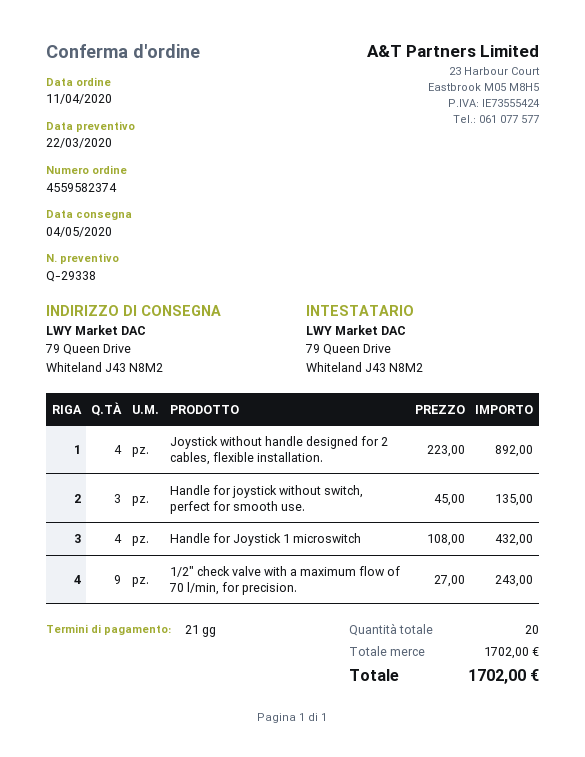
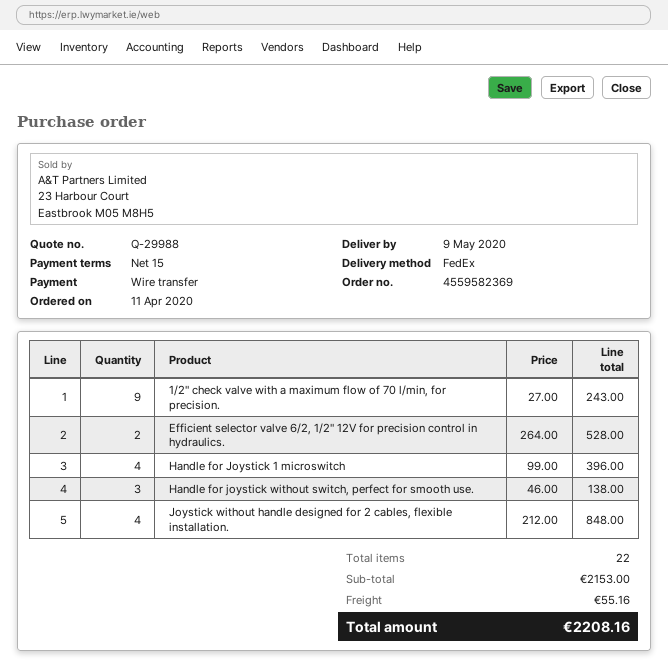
quote number: Q-29338 -> Q-29988
order number: 4559582374 -> 4559582369
delivery date: 2020-05-04 -> 2020-05-09
payment terms: 21 days -> 15 days
Joystick without handle designed for 2 cables, flexible installation.: 4 x 223.00 = 892.00 -> 4 x 212.00 = 848.00
Handle for joystick without switch, perfect for smooth use.: 3 x 45.00 = 135.00 -> 3 x 46.00 = 138.00
Handle for Joystick 1 microswitch: 4 x 108.00 = 432.00 -> 4 x 99.00 = 396.00
Efficient selector valve 6/2, 1/2" 12V for precision control in hydraulics.: none -> 2 x 264.00 = 528.00
total quantity: 20 -> 22
subtotal: 1702.00 -> 2153.00
shipping: none -> 55.16
total: 1702.00 -> 2208.16

